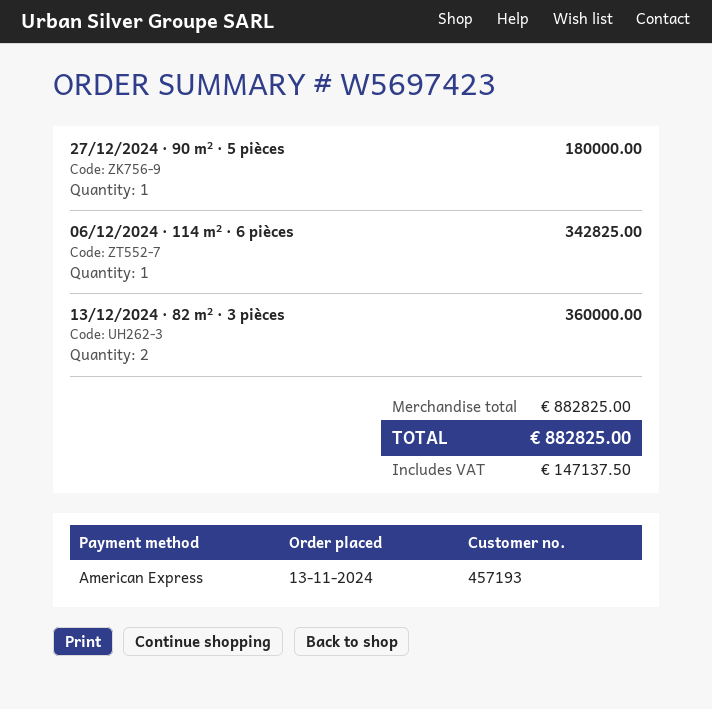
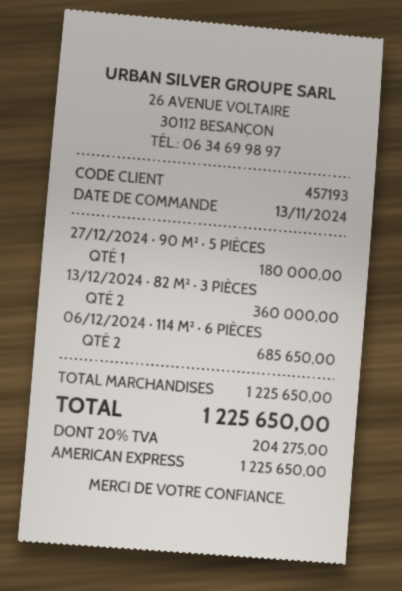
06/12/2024 · 114 m² · 6 pièces: 1 for 342825.00 -> 2 for 685650.00
subtotal: 882825.00 -> 1225650.00
tax: 147137.50 -> 204275.00
total: 882825.00 -> 1225650.00

